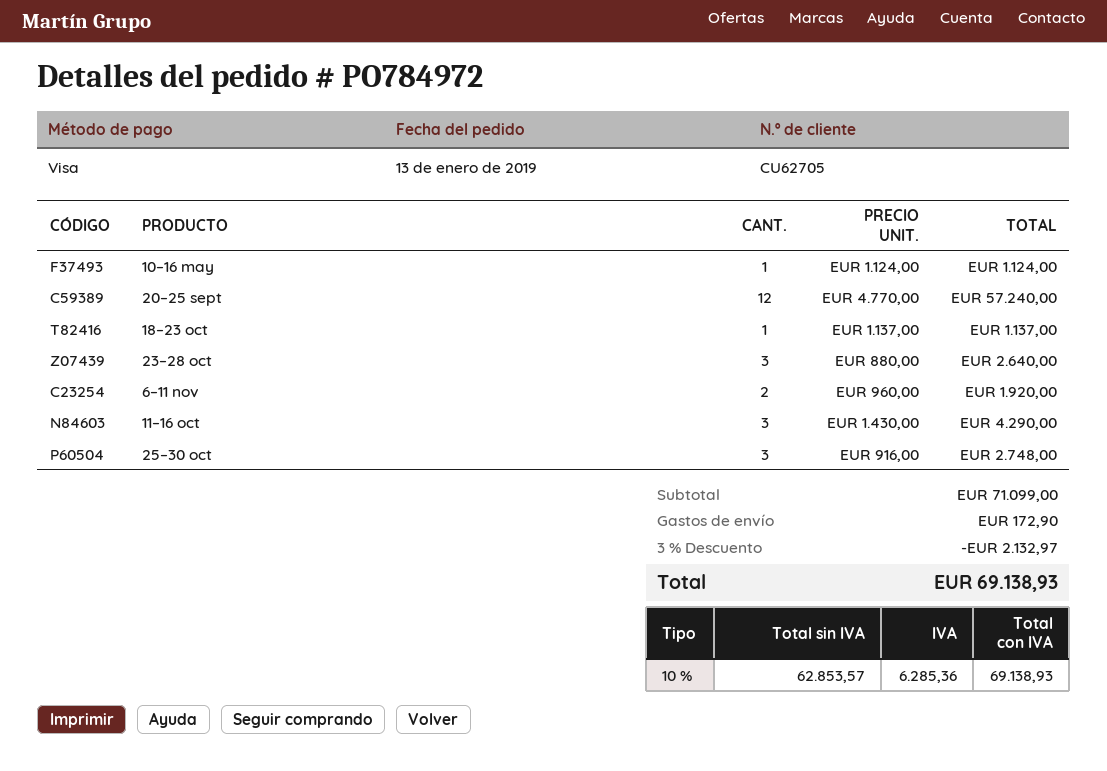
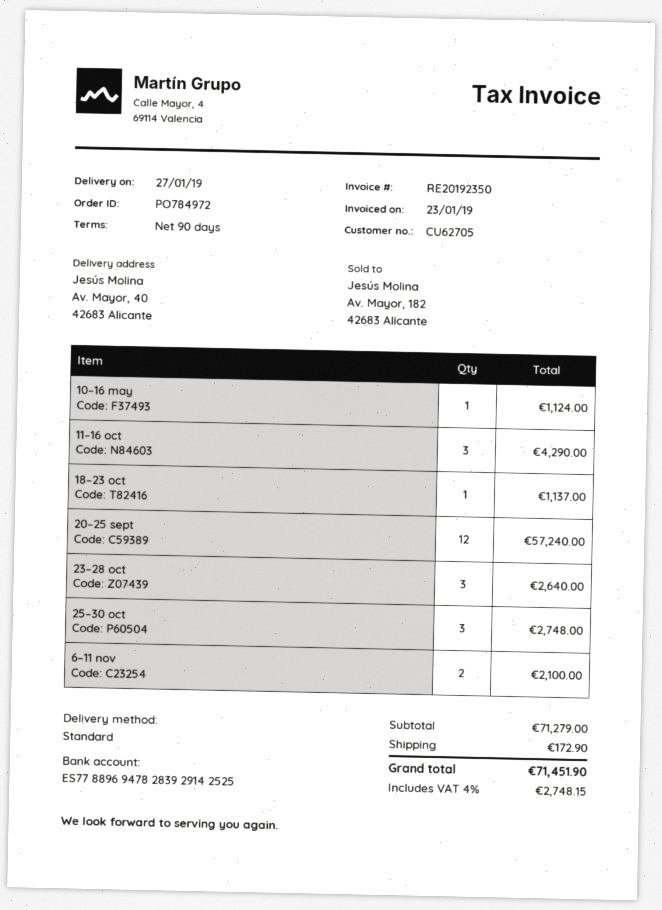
6–11 nov: 2 for 1920.00 -> 2 for 2100.00
subtotal: 71099.00 -> 71279.00
discount: 3% = 2132.97 -> none
tax: 10% = 6285.36 -> 4% = 2748.15
total: 69138.93 -> 71451.90

